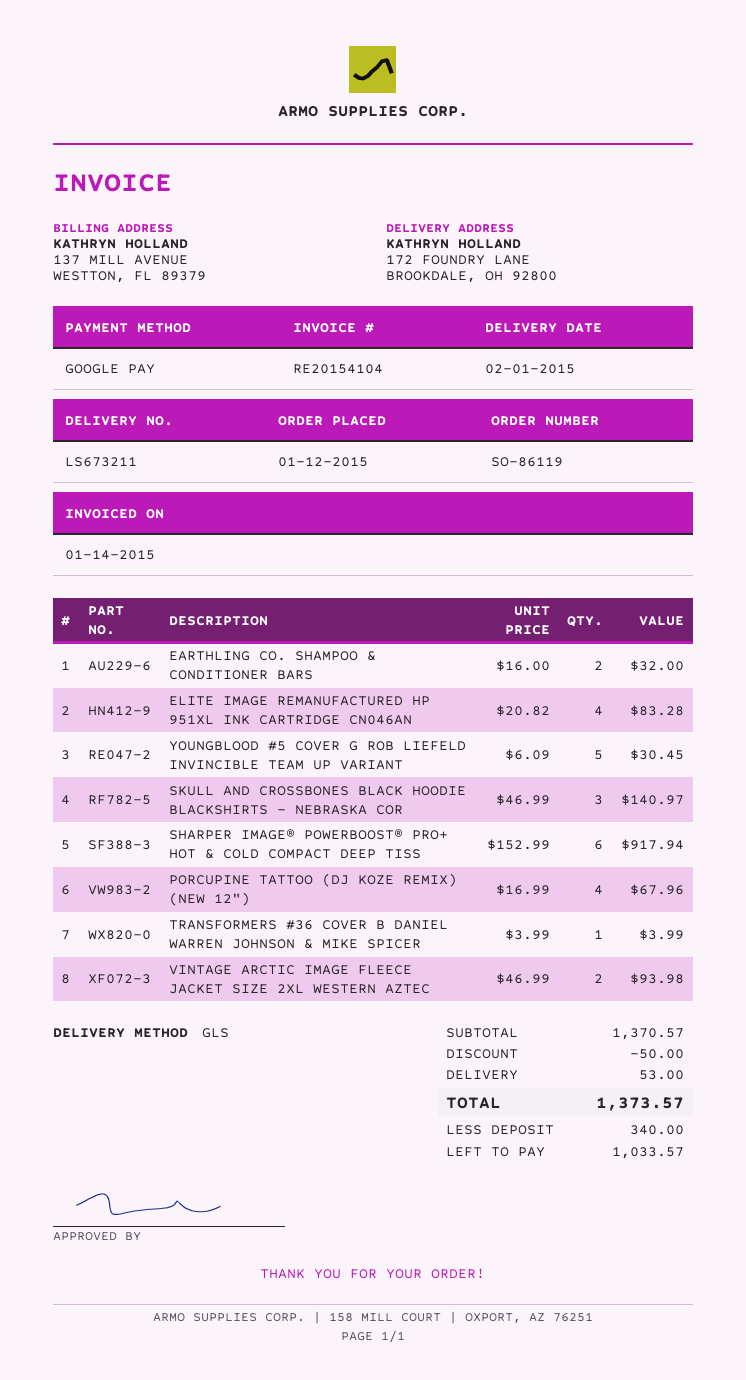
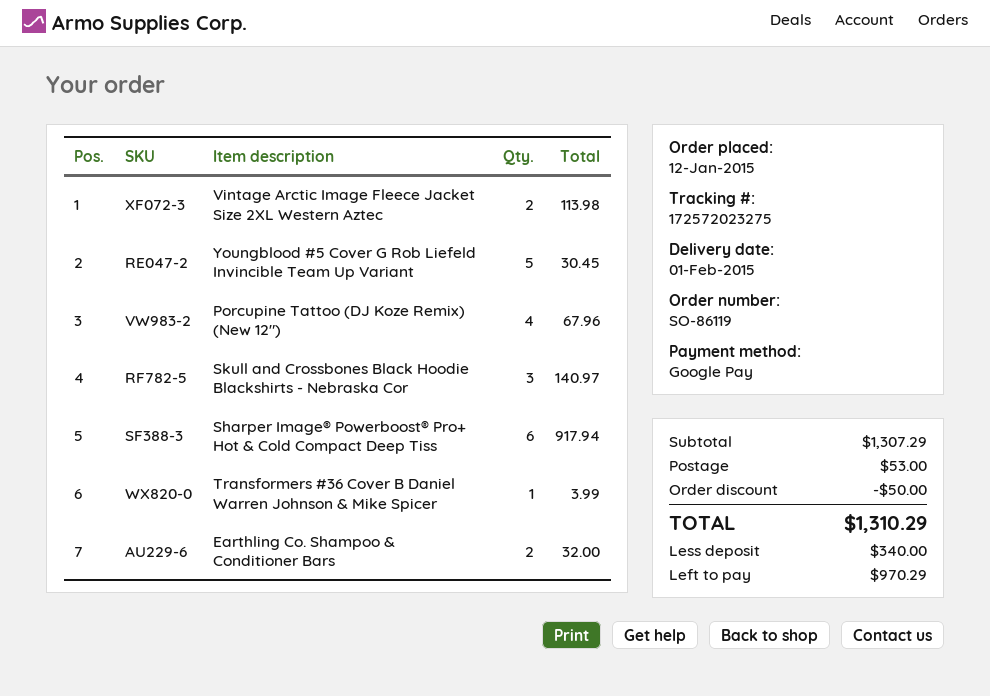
ELITE IMAGE REMANUFACTURED HP 951XL INK CARTRIDGE CN046AN: 4 for 83.28 -> none
VINTAGE ARCTIC IMAGE FLEECE JACKET SIZE 2XL WESTERN AZTEC: 2 for 93.98 -> 2 for 113.98
subtotal: 1370.57 -> 1307.29
total: 1373.57 -> 1310.29
balance: 1033.57 -> 970.29

